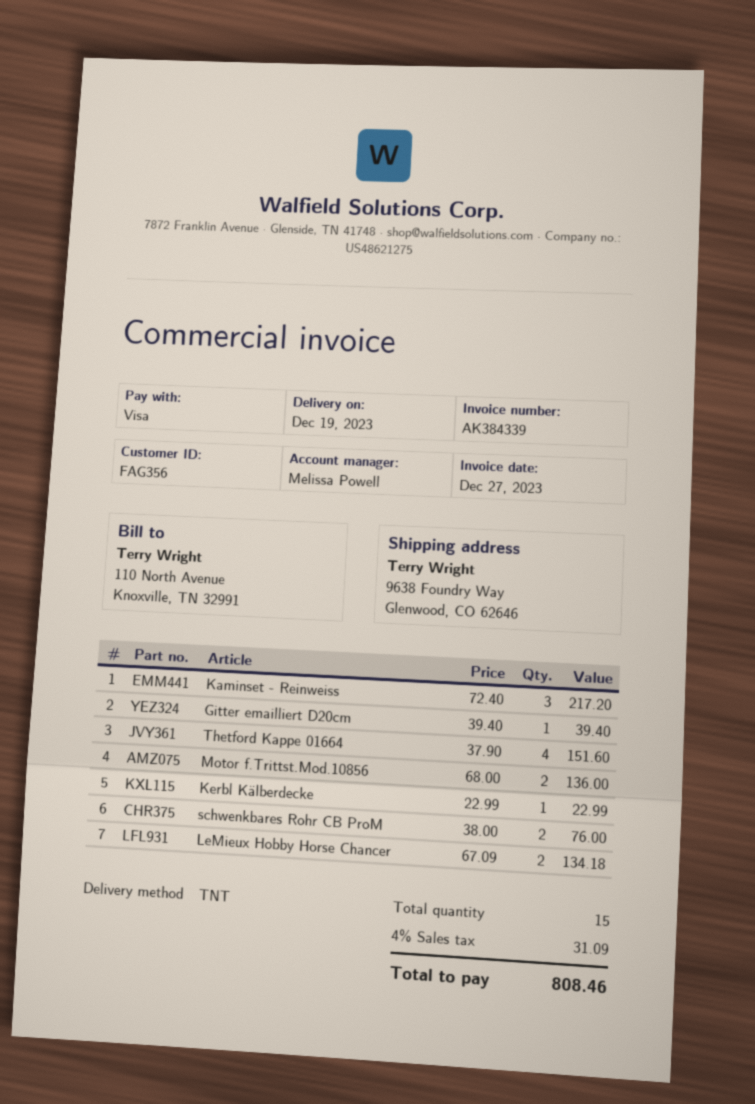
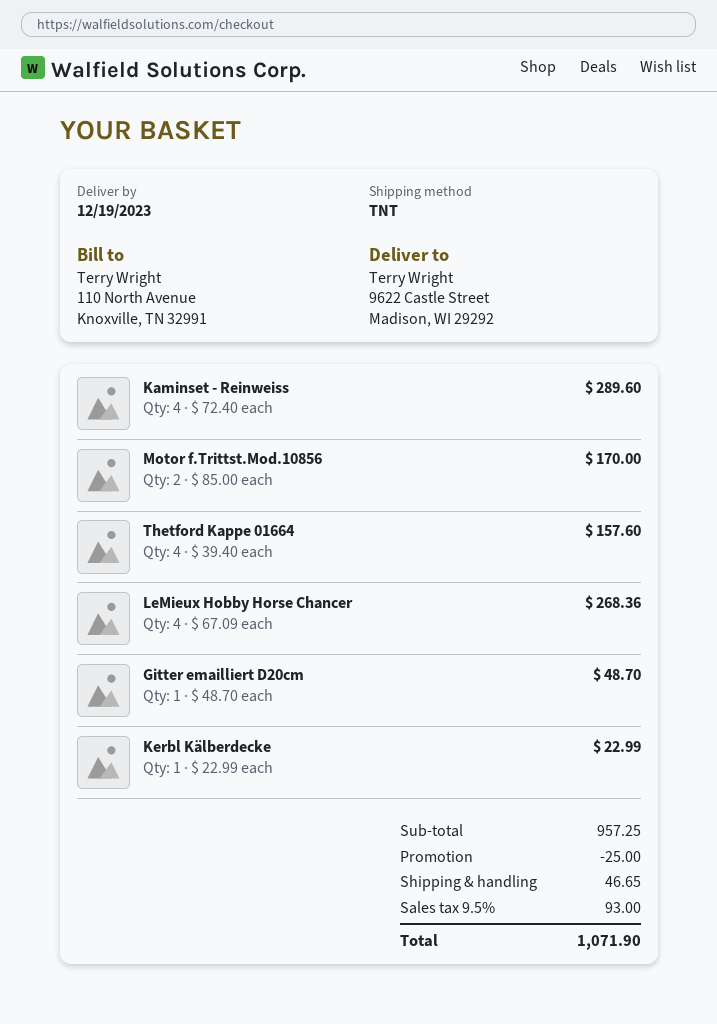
ship to: 9638 Foundry Way, Glenwood, CO 62646 -> 9622 Castle Street, Madison, WI 29292
Kaminset - Reinweiss: 3 x 72.40 = 217.20 -> 4 x 72.40 = 289.60
Gitter emailliert D20cm: 1 x 39.40 = 39.40 -> 1 x 48.70 = 48.70
Thetford Kappe 01664: 4 x 37.90 = 151.60 -> 4 x 39.40 = 157.60
Motor f.Trittst.Mod.10856: 2 x 68.00 = 136.00 -> 2 x 85.00 = 170.00
schwenkbares Rohr CB ProM: 2 x 38.00 = 76.00 -> none
LeMieux Hobby Horse Chancer: 2 x 67.09 = 134.18 -> 4 x 67.09 = 268.36
discount: none -> 25.00
shipping: none -> 46.65
tax: 4% = 31.09 -> 9.5% = 93.00
total: 808.46 -> 1071.90

